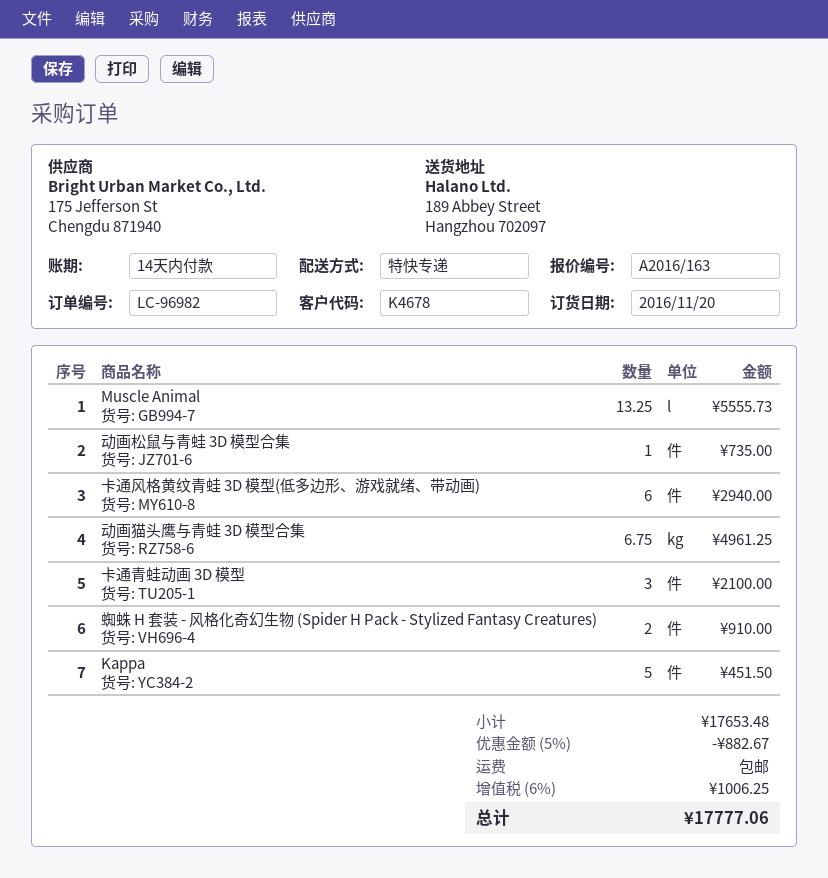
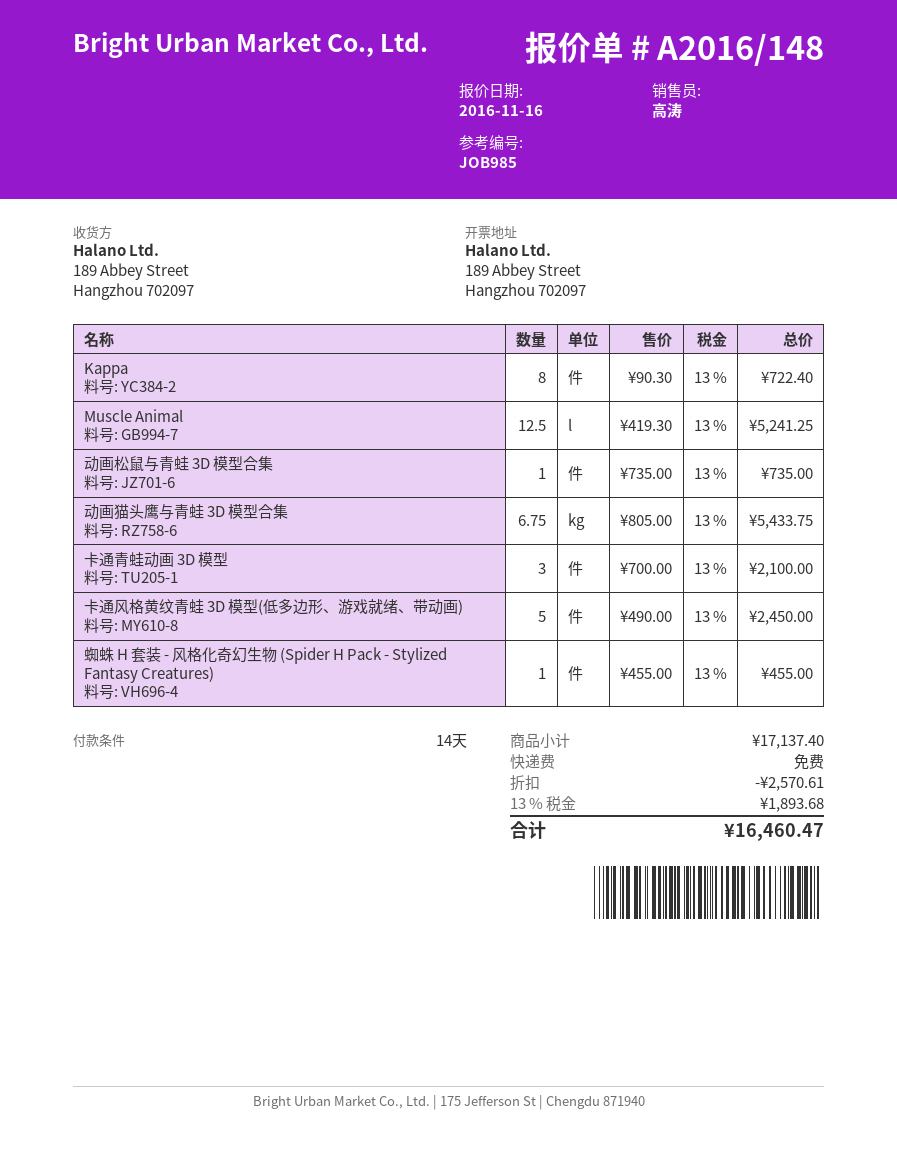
quote number: A2016/163 -> A2016/148
Muscle Animal: 13.25 for 5555.73 -> 12.5 for 5241.25
卡通风格黄纹青蛙 3D 模型(低多边形、游戏就绪、带动画): 6 for 2940.00 -> 5 for 2450.00
动画猫头鹰与青蛙 3D 模型合集: 6.75 for 4961.25 -> 6.75 for 5433.75
蜘蛛 H 套装 - 风格化奇幻生物 (Spider H Pack - Stylized Fantasy Creatures): 2 for 910.00 -> 1 for 455.00
Kappa: 5 for 451.50 -> 8 for 722.40
subtotal: 17653.48 -> 17137.40
discount: 882.67 -> 2570.61
tax: 6% = 1006.25 -> 13% = 1893.68
total: 17777.06 -> 16460.47

